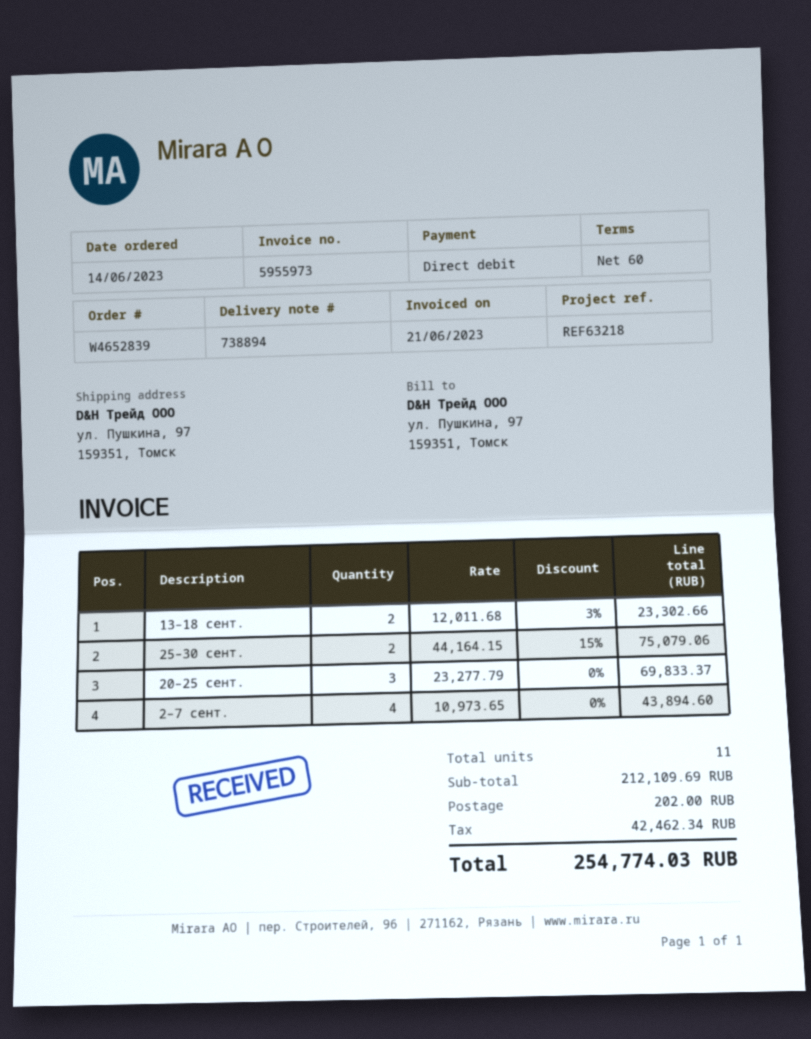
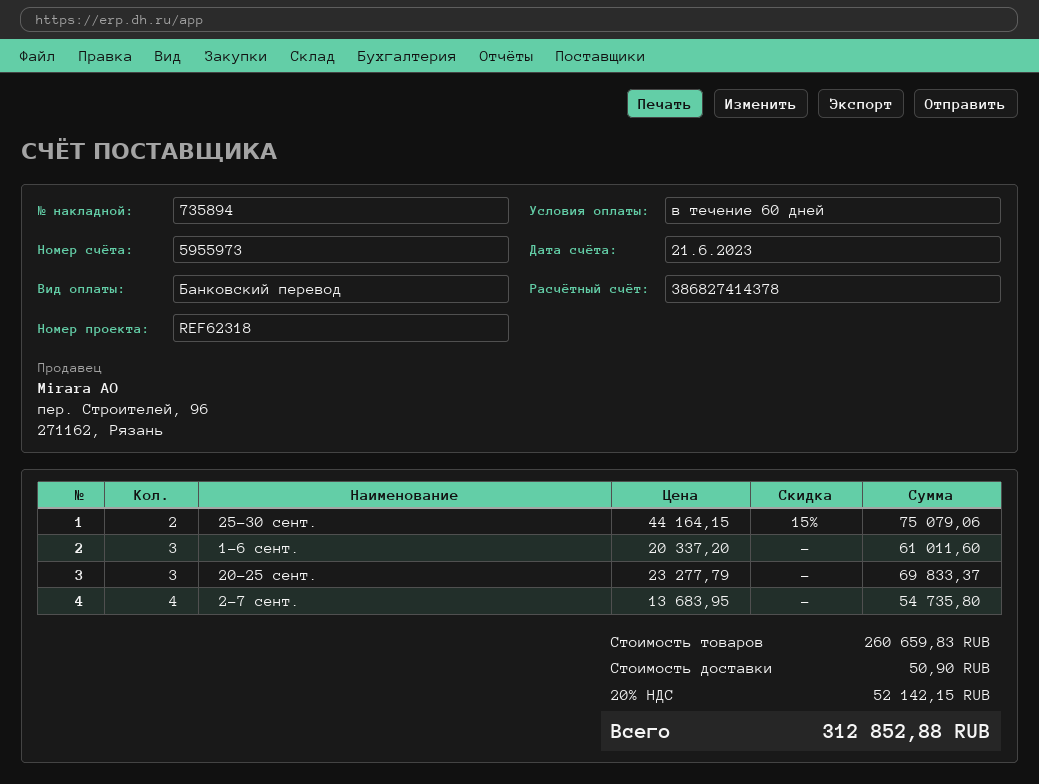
delivery note number: 738894 -> 735894
reference: REF63218 -> REF62318
payment method: direct debit -> bank transfer
13–18 сент.: 2 x 12011.68 - 3% = 23302.66 -> none
2–7 сент.: 4 x 10973.65 = 43894.60 -> 4 x 13683.95 = 54735.80
1–6 сент.: none -> 3 x 20337.20 = 61011.60
subtotal: 212109.69 -> 260659.83
shipping: 202.00 -> 50.90
tax: 42462.34 -> 52142.15
total: 254774.03 -> 312852.88

